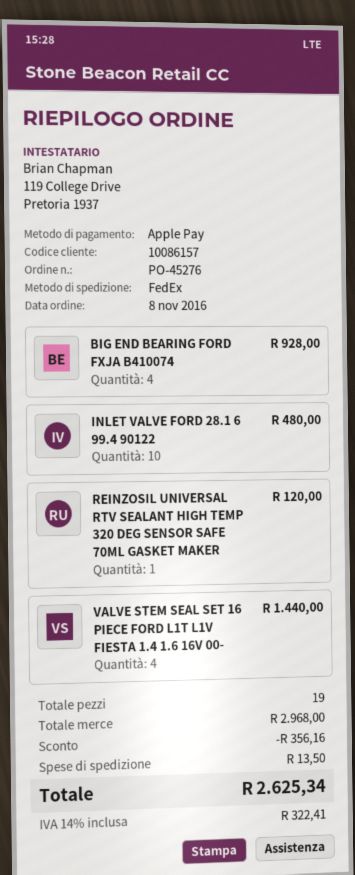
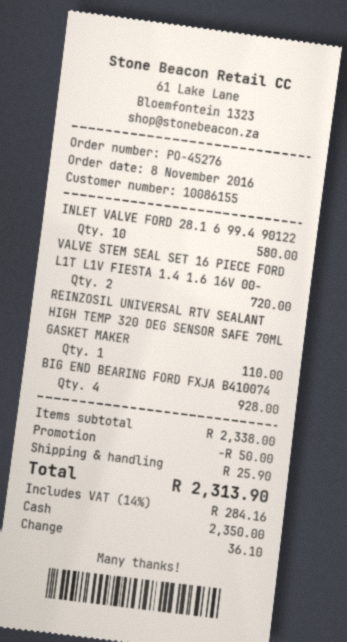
customer number: 10086157 -> 10086155
payment method: Apple Pay -> cash
INLET VALVE FORD 28.1 6 99.4 90122: 10 for 480.00 -> 10 for 580.00
REINZOSIL UNIVERSAL RTV SEALANT HIGH TEMP 320 DEG SENSOR SAFE 70ML GASKET MAKER: 1 for 120.00 -> 1 for 110.00
VALVE STEM SEAL SET 16 PIECE FORD L1T L1V FIESTA 1.4 1.6 16V 00-: 4 for 1440.00 -> 2 for 720.00
subtotal: 2968.00 -> 2338.00
discount: 356.16 -> 50.00
shipping: 13.50 -> 25.90
tax: 14% = 322.41 -> 14% = 284.16
total: 2625.34 -> 2313.90

